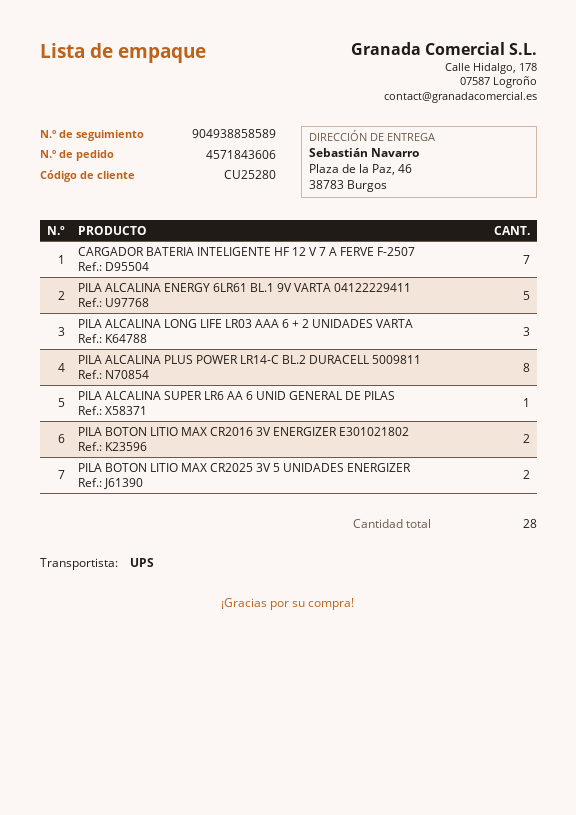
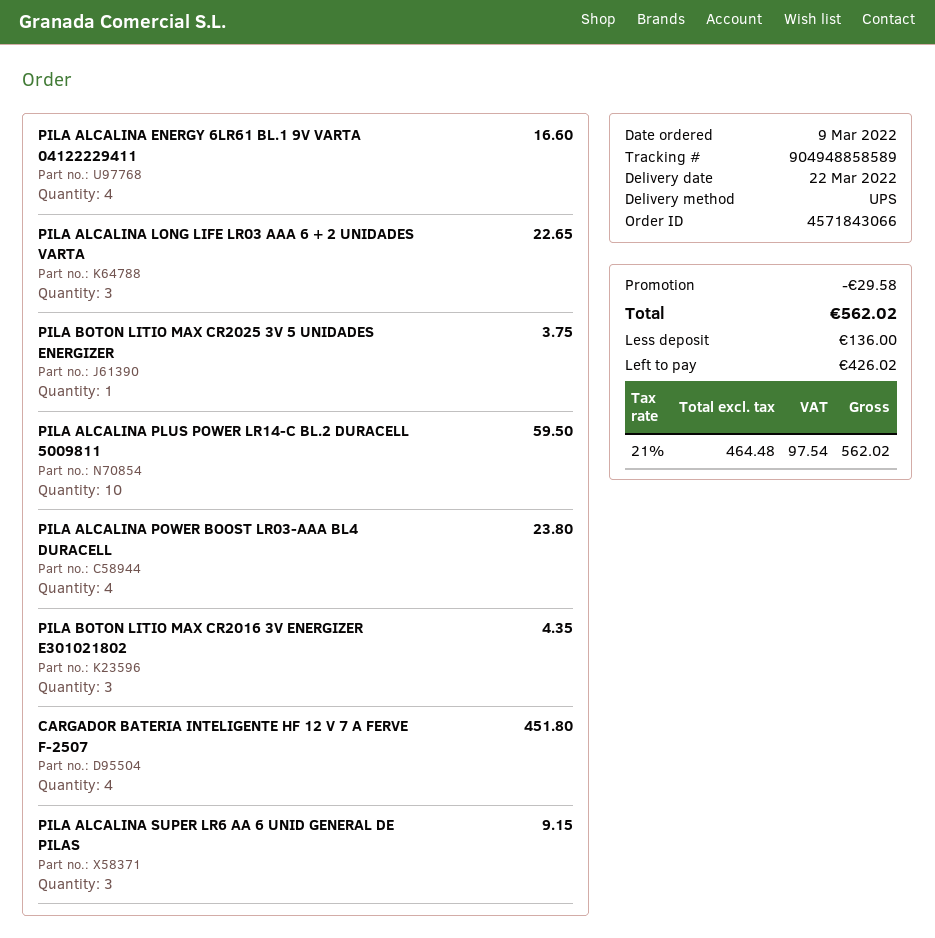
order number: 4571843606 -> 4571843066
tracking number: 904938858589 -> 904948858589
CARGADOR BATERIA INTELIGENTE HF 12 V 7 A FERVE F-2507: 7 -> 4
PILA ALCALINA ENERGY 6LR61 BL.1 9V VARTA 04122229411: 5 -> 4
PILA ALCALINA PLUS POWER LR14-C BL.2 DURACELL 5009811: 8 -> 10
PILA ALCALINA SUPER LR6 AA 6 UNID GENERAL DE PILAS: 1 -> 3
PILA BOTON LITIO MAX CR2016 3V ENERGIZER E301021802: 2 -> 3
PILA BOTON LITIO MAX CR2025 3V 5 UNIDADES ENERGIZER: 2 -> 1
PILA ALCALINA POWER BOOST LR03-AAA BL4 DURACELL: none -> 4

